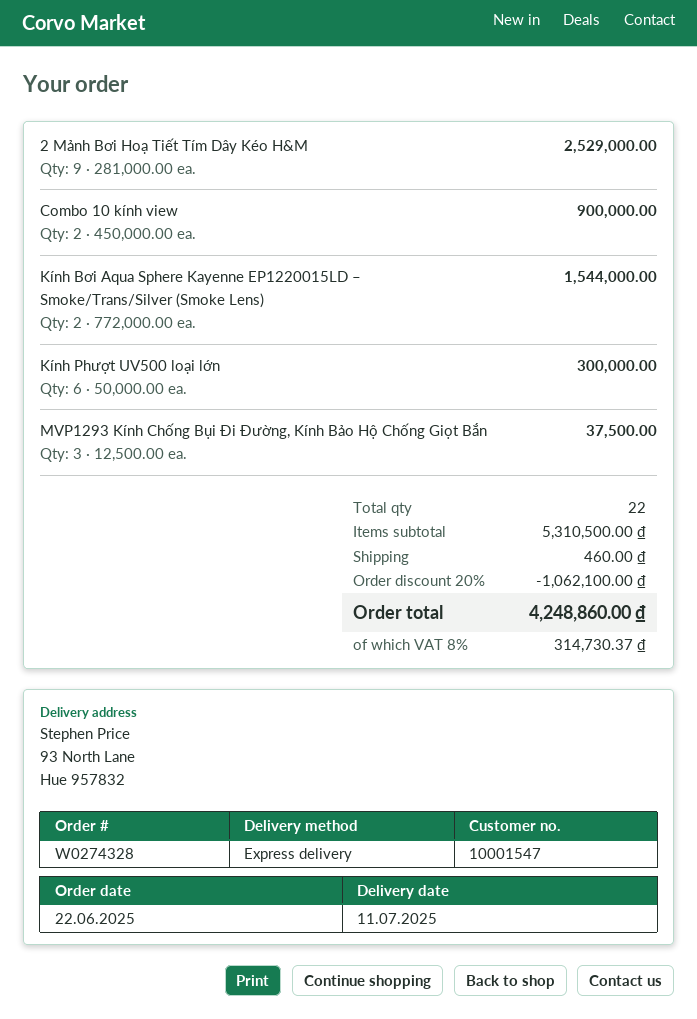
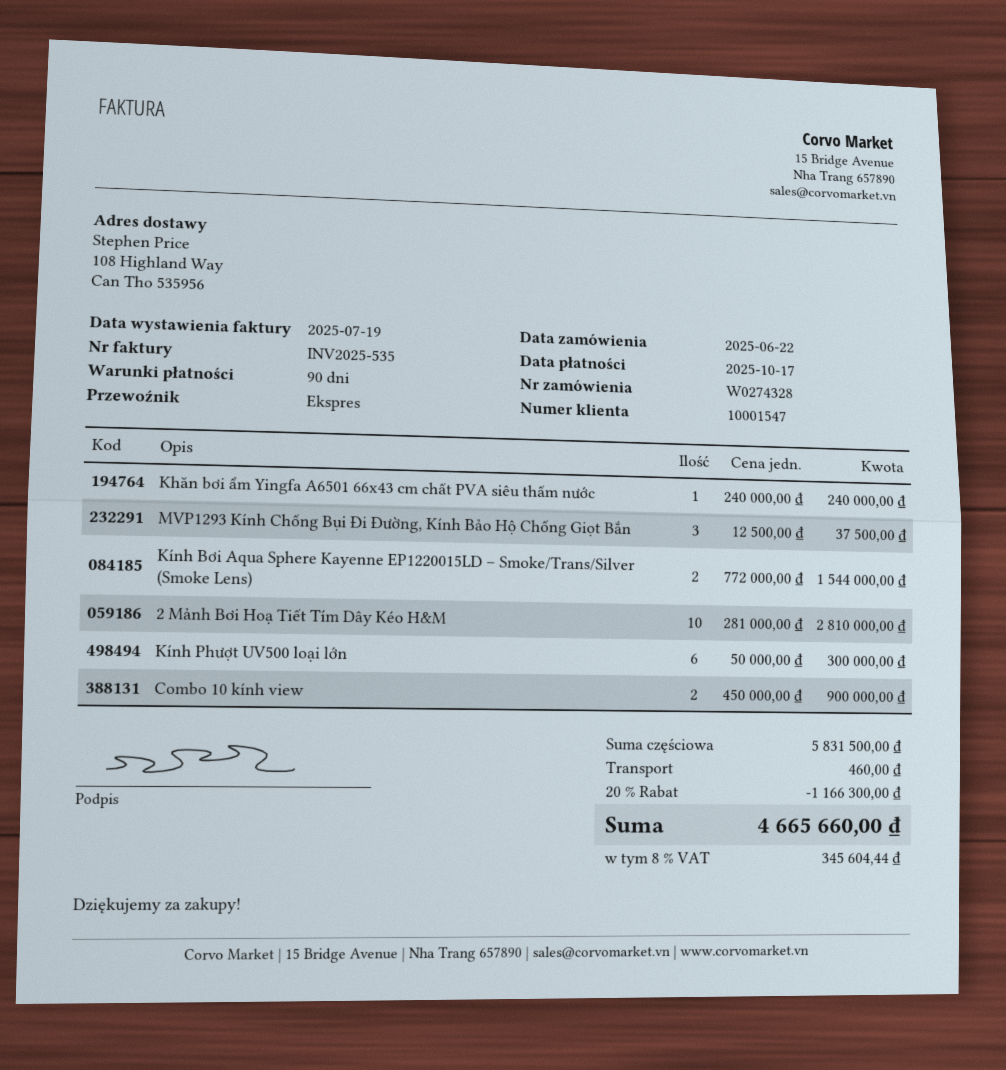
ship to: 93 North Lane, Hue 957832 -> 108 Highland Way, Can Tho 535956
2 Mảnh Bơi Hoạ Tiết Tím Dây Kéo H&M: 9 x 281000.00 = 2529000.00 -> 10 x 281000.00 = 2810000.00
Khăn bơi ẩm Yingfa A6501 66x43 cm chất PVA siêu thấm nước: none -> 1 x 240000.00 = 240000.00
subtotal: 5310500.00 -> 5831500.00
discount: 20% = 1062100.00 -> 20% = 1166300.00
tax: 8% = 314730.37 -> 8% = 345604.44
total: 4248860.00 -> 4665660.00

